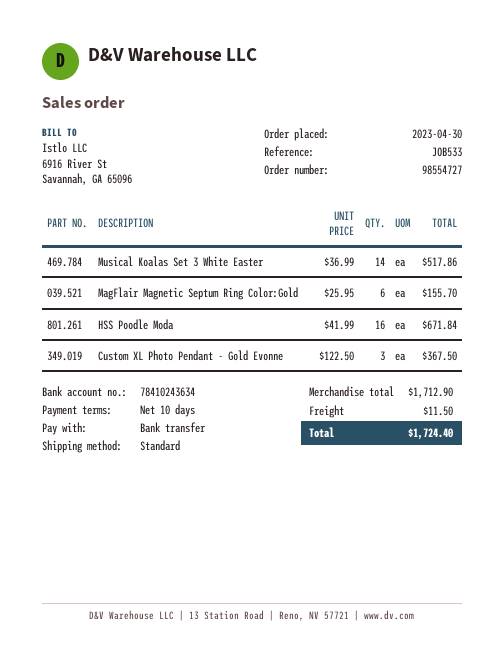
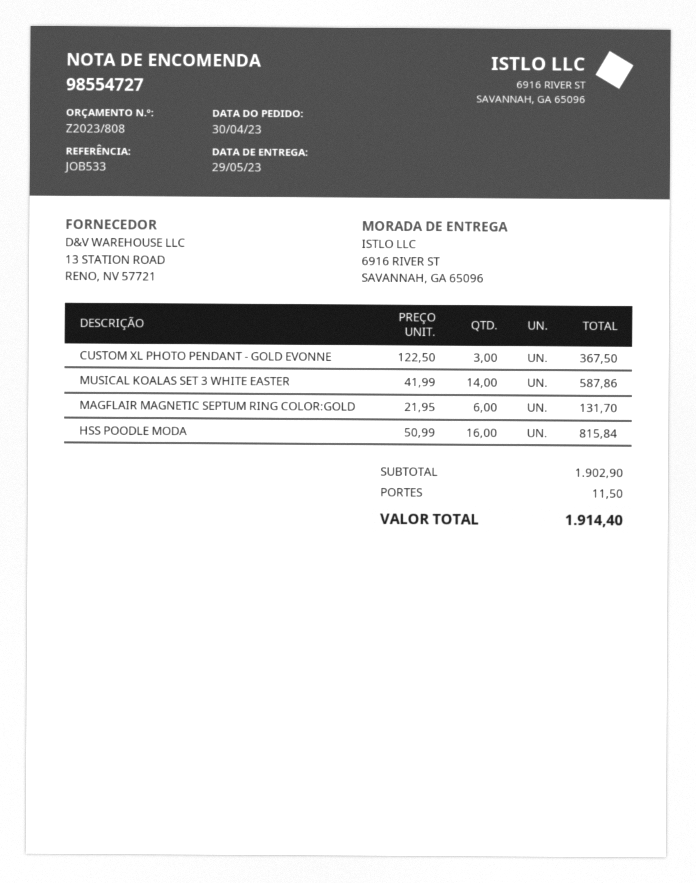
Musical Koalas Set 3 White Easter: 14 x 36.99 = 517.86 -> 14 x 41.99 = 587.86
MagFlair Magnetic Septum Ring Color:Gold: 6 x 25.95 = 155.70 -> 6 x 21.95 = 131.70
HSS Poodle Moda: 16 x 41.99 = 671.84 -> 16 x 50.99 = 815.84
subtotal: 1712.90 -> 1902.90
total: 1724.40 -> 1914.40

